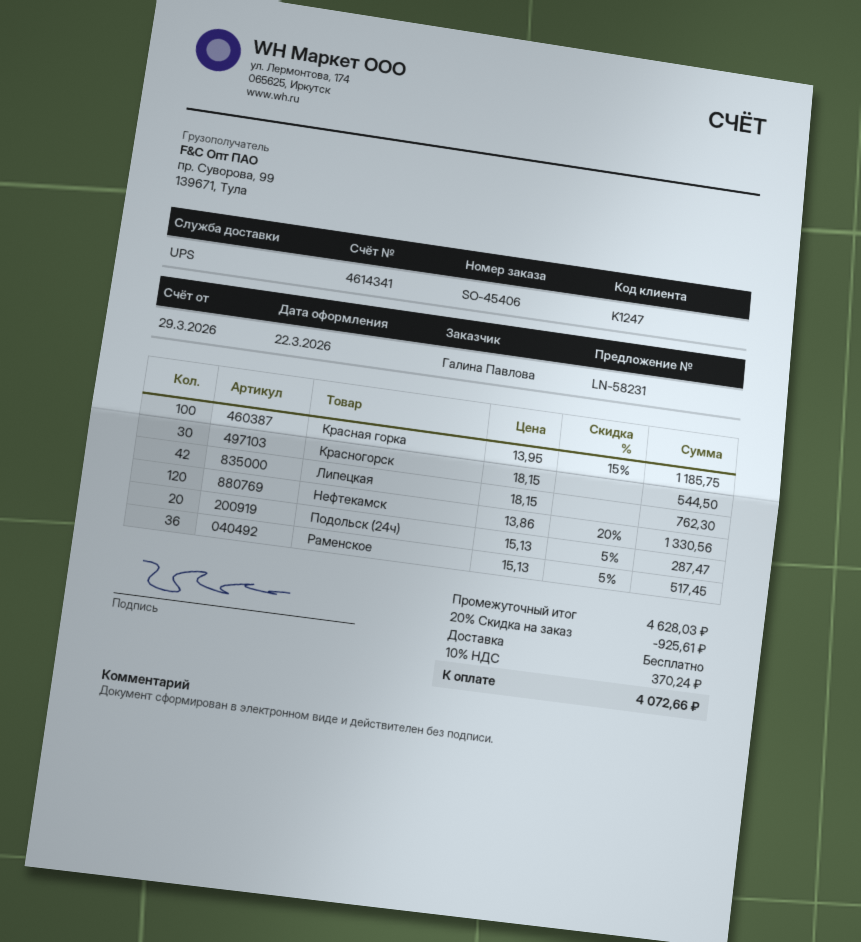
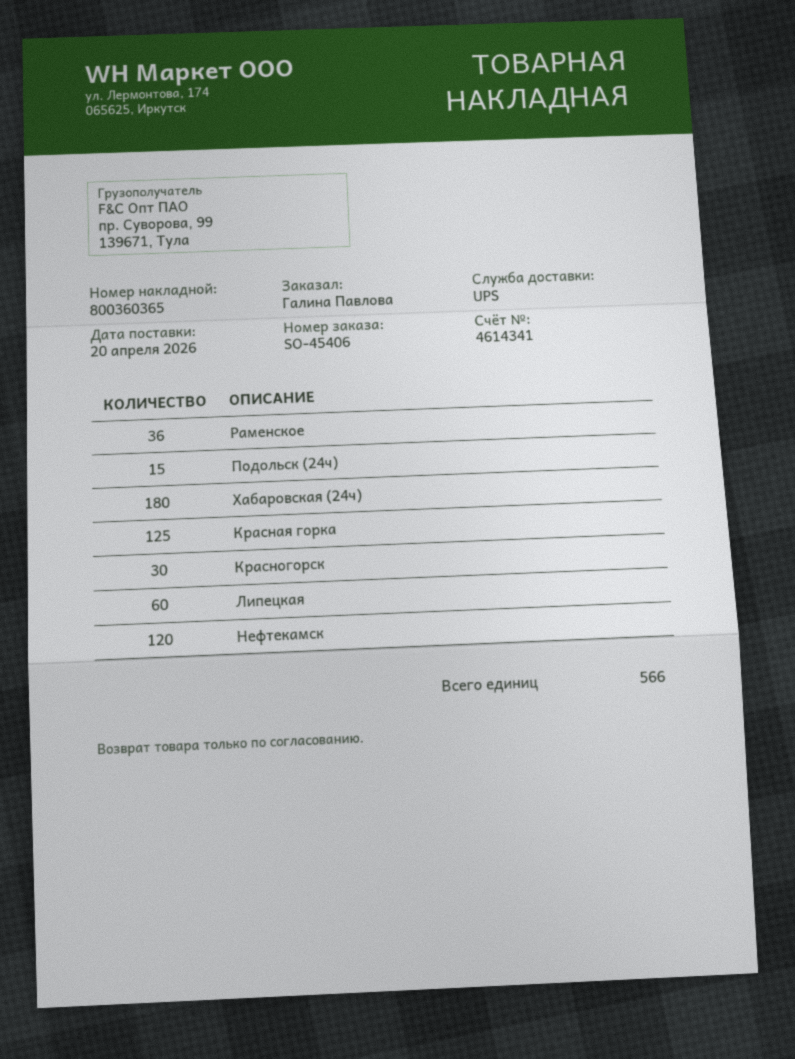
Красная горка: 100 -> 125
Липецкая: 42 -> 60
Подольск (24ч): 20 -> 15
Хабаровская (24ч): none -> 180

